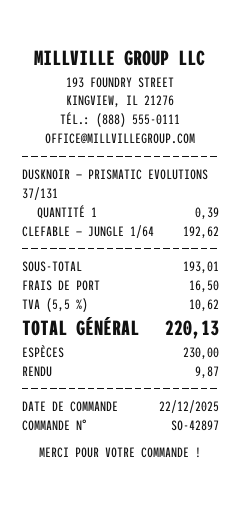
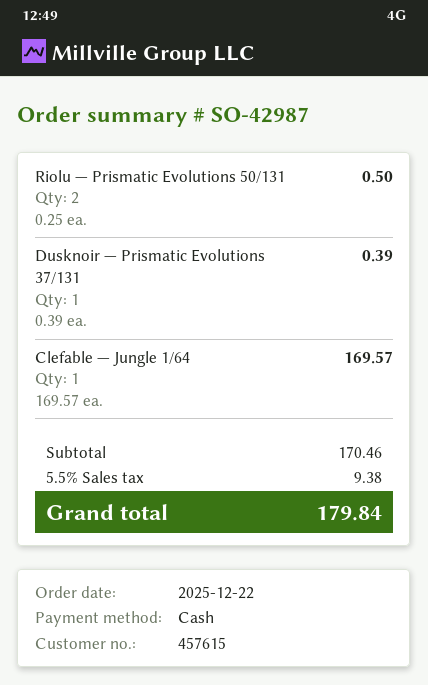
order number: SO-42897 -> SO-42987
CLEFABLE — JUNGLE 1/64: 1 for 192.62 -> 1 for 169.57
Riolu — Prismatic Evolutions 50/131: none -> 2 for 0.50
subtotal: 193.01 -> 170.46
shipping: 16.50 -> none
tax: 5.5% = 10.62 -> 5.5% = 9.38
total: 220.13 -> 179.84

